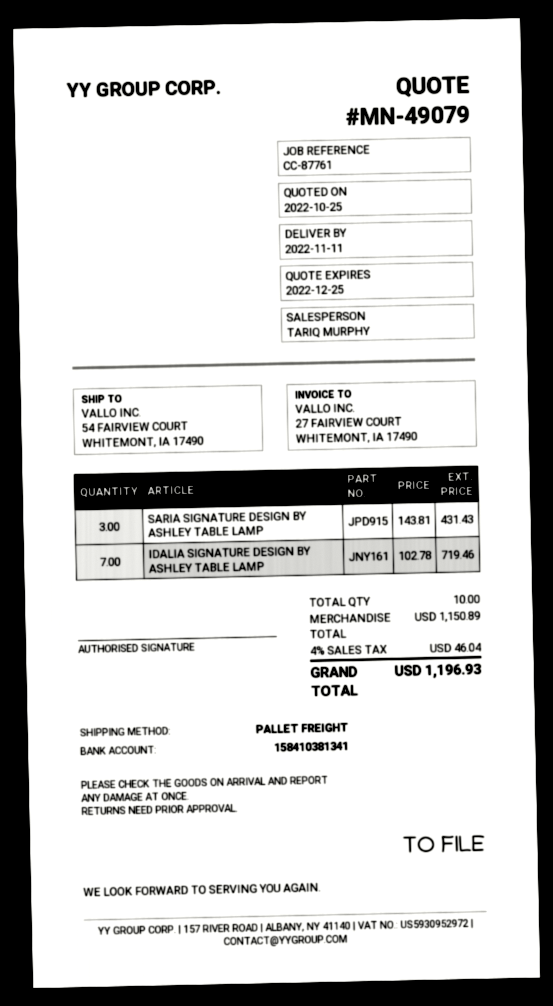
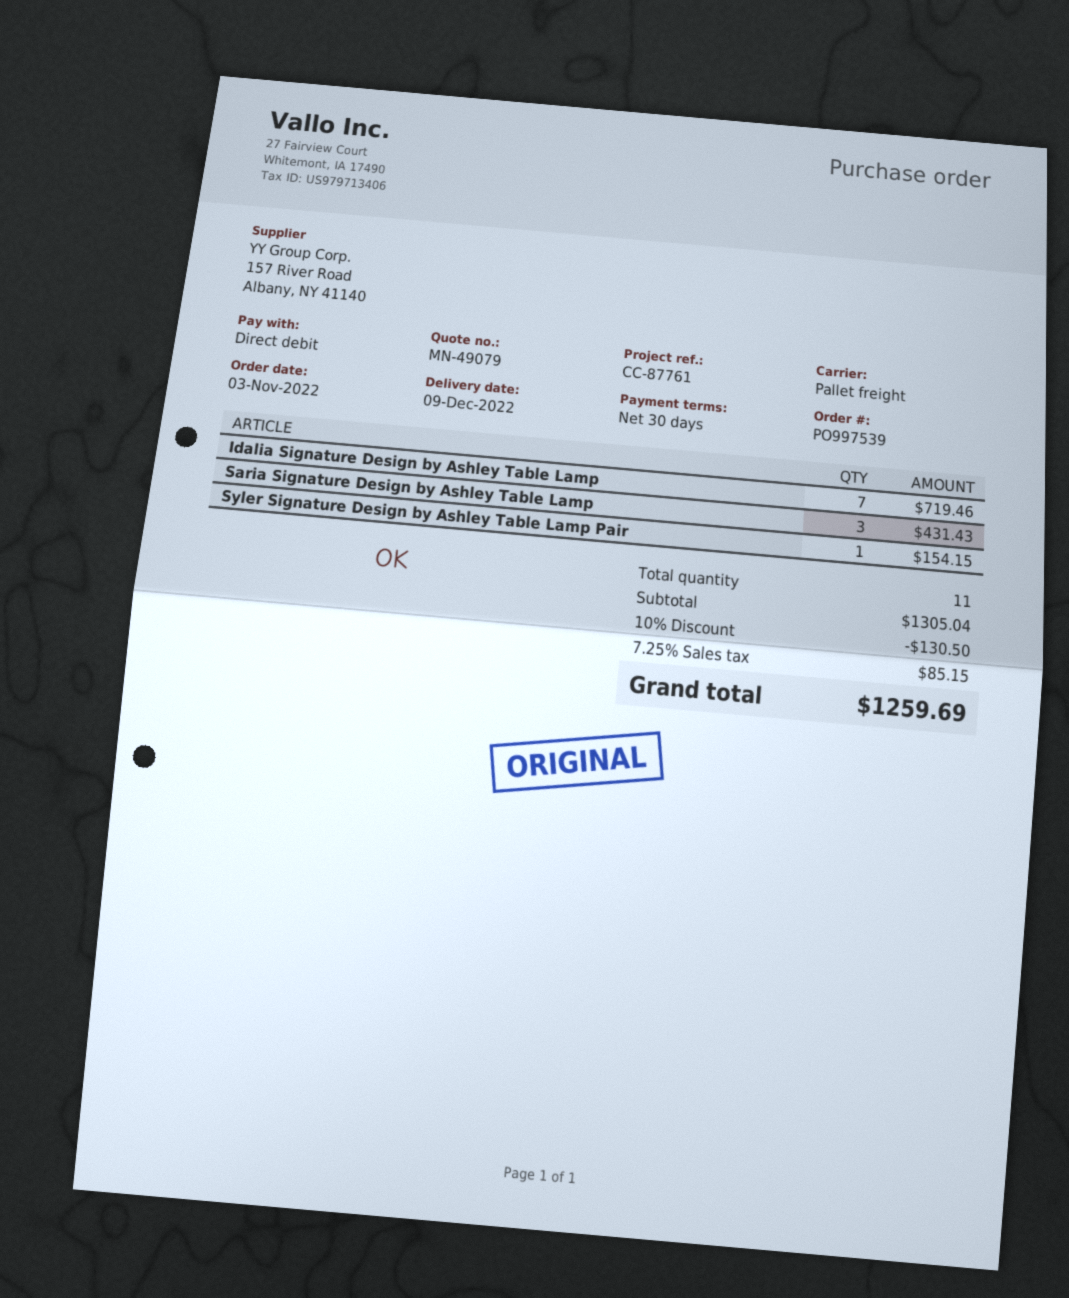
delivery date: 2022-11-11 -> 2022-12-09
Syler Signature Design by Ashley Table Lamp Pair: none -> 1 for 154.15
total quantity: 10 -> 11
subtotal: 1150.89 -> 1305.04
discount: none -> 10% = 130.50
tax: 4% = 46.04 -> 7.25% = 85.15
total: 1196.93 -> 1259.69

